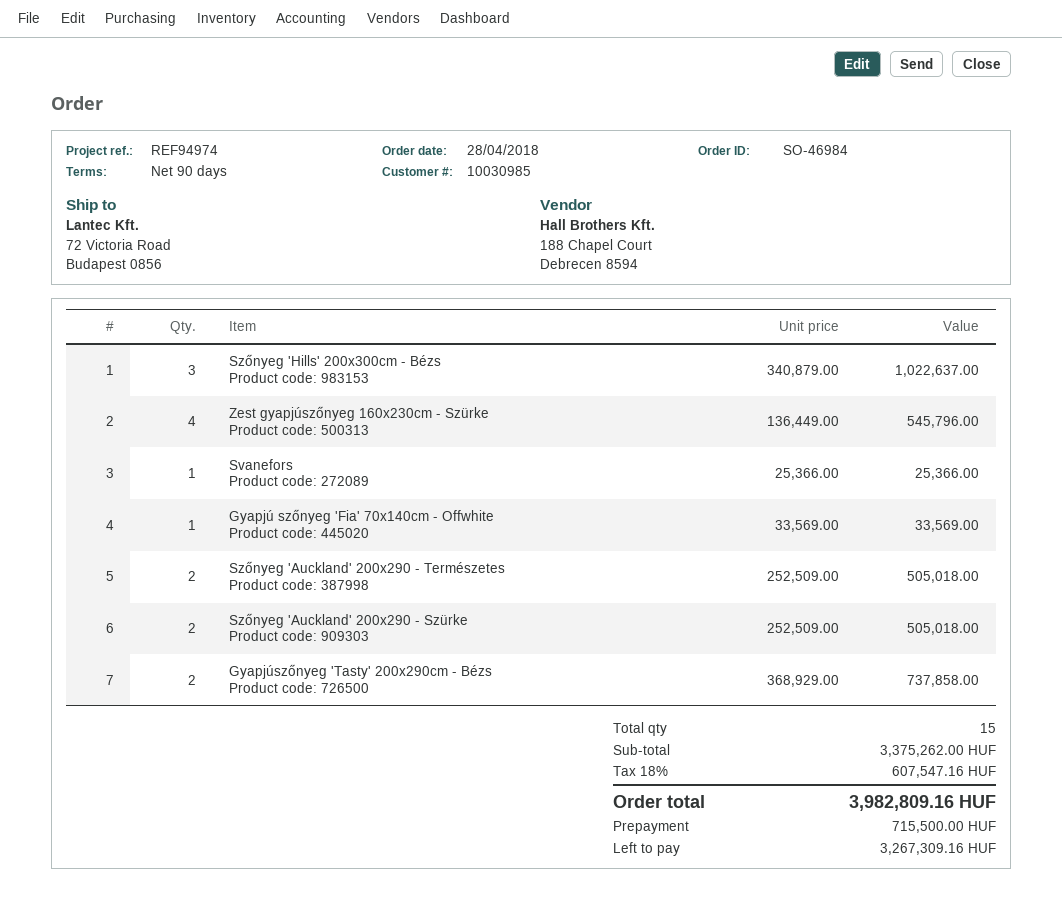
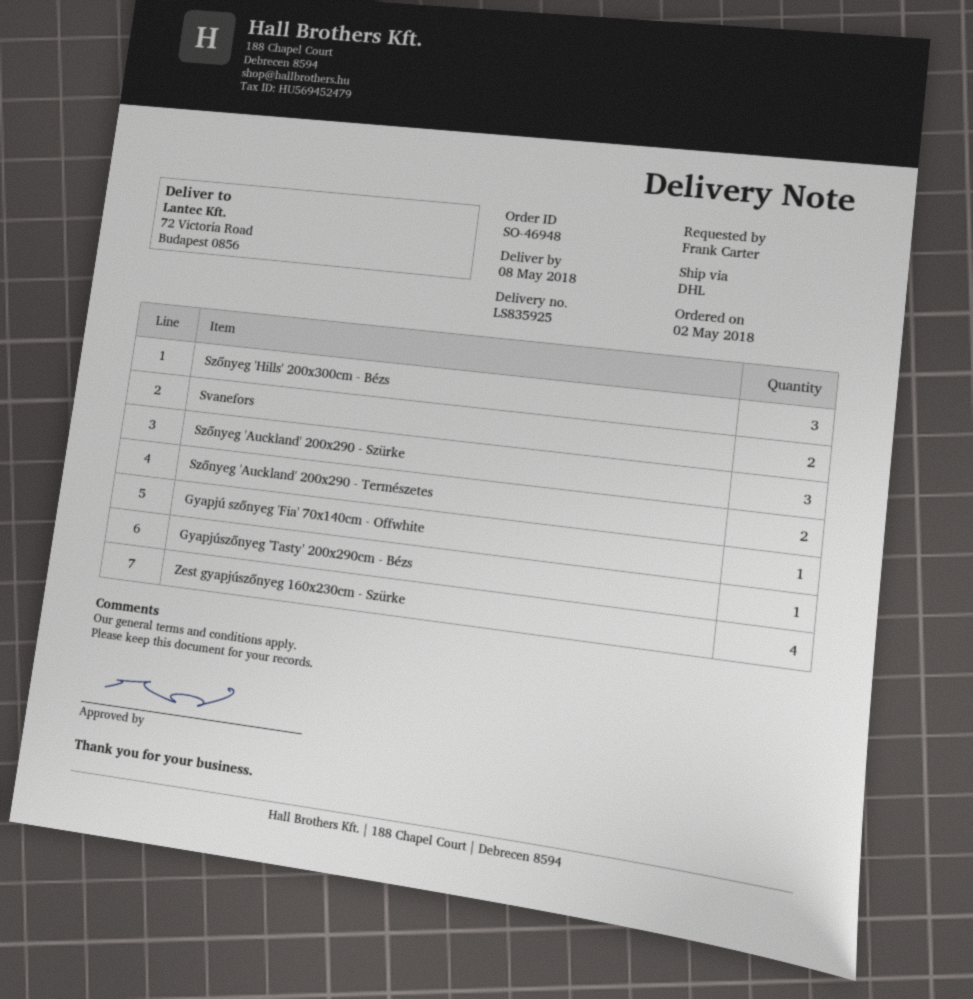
order number: SO-46984 -> SO-46948
order date: 2018-04-28 -> 2018-05-02
Svanefors: 1 -> 2
Szőnyeg 'Auckland' 200x290 - Szürke: 2 -> 3
Gyapjúszőnyeg 'Tasty' 200x290cm - Bézs: 2 -> 1

